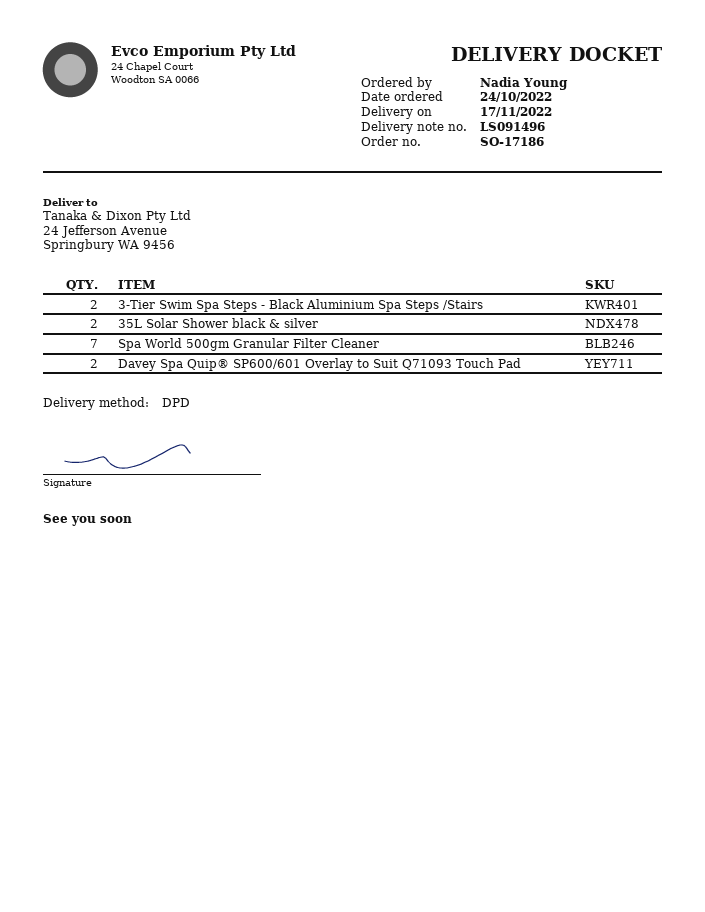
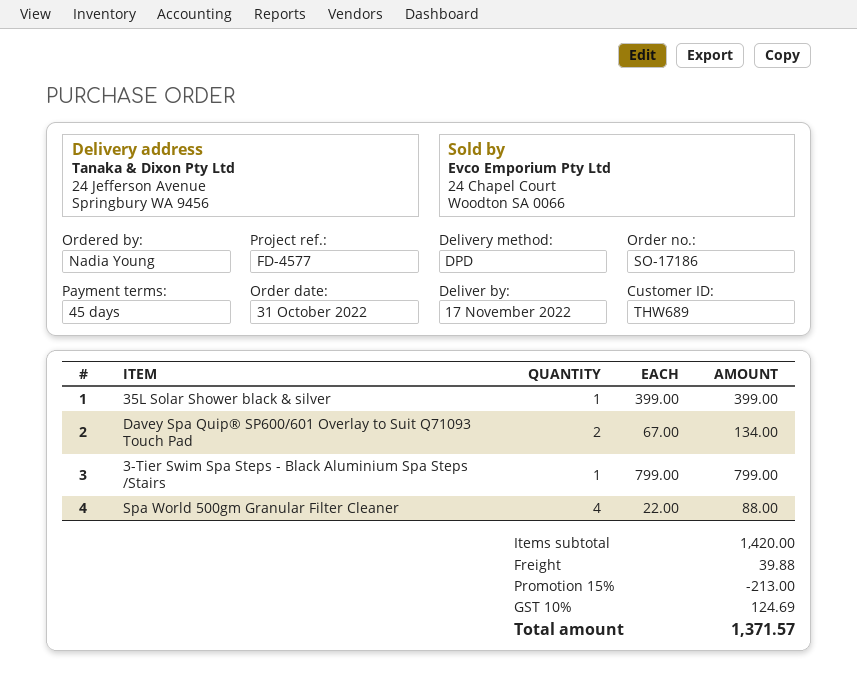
order date: 2022-10-24 -> 2022-10-31
3-Tier Swim Spa Steps - Black Aluminium Spa Steps /Stairs: 2 -> 1
35L Solar Shower black & silver: 2 -> 1
Spa World 500gm Granular Filter Cleaner: 7 -> 4

